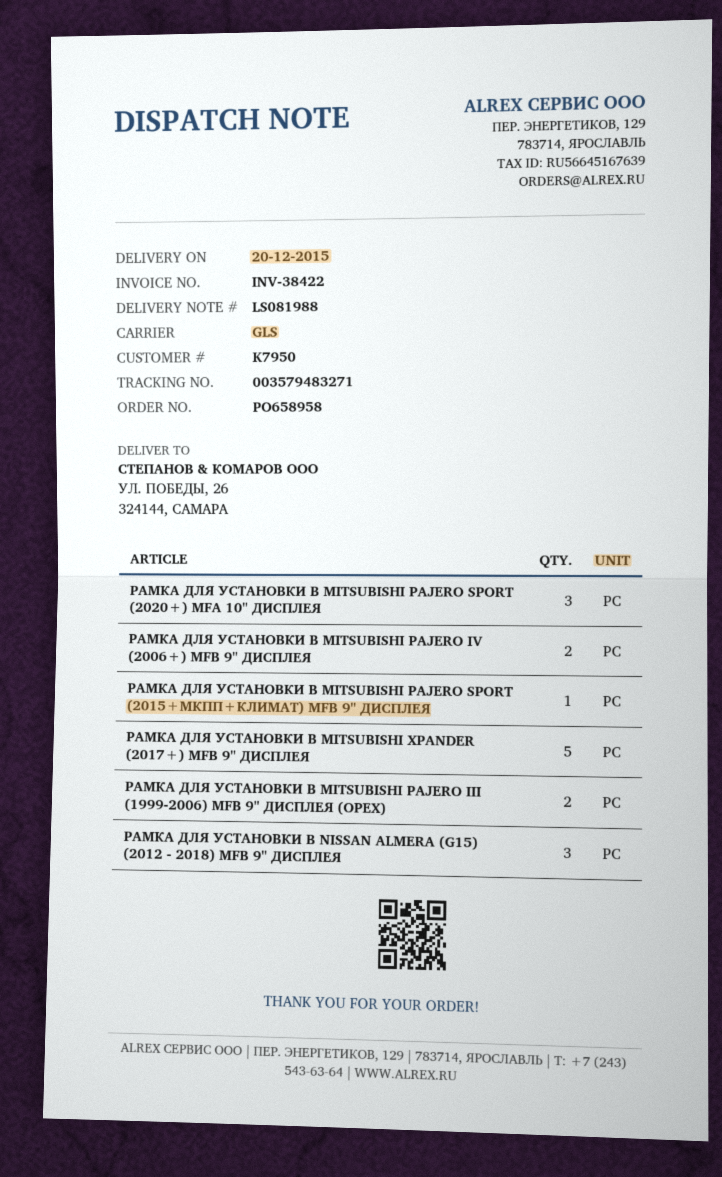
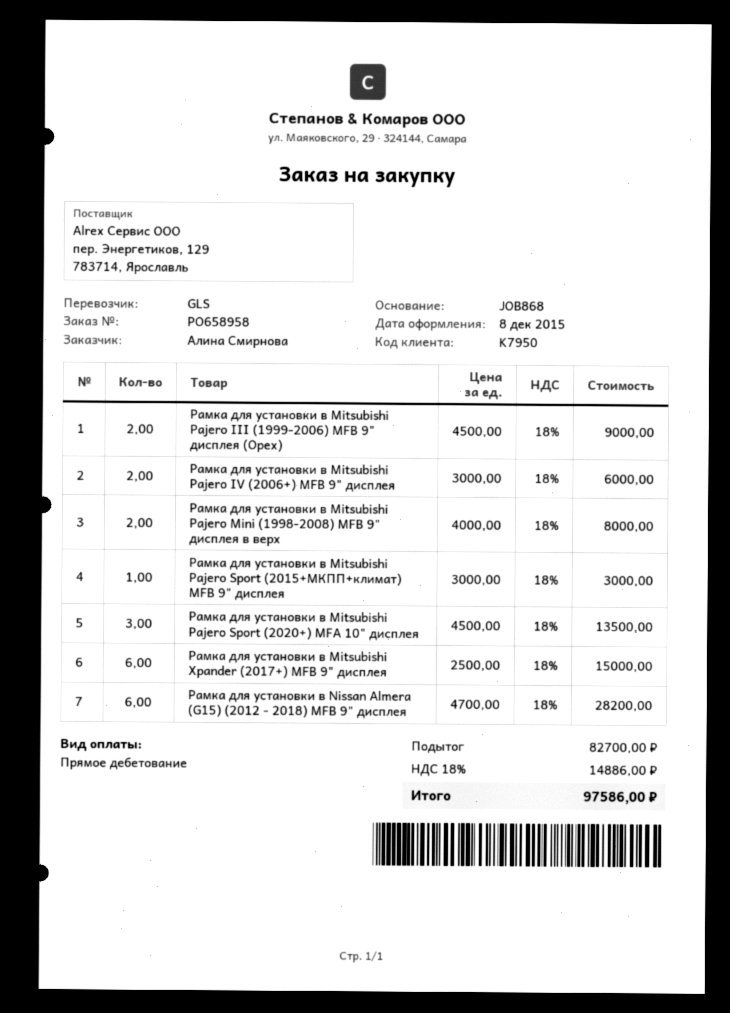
РАМКА ДЛЯ УСТАНОВКИ В MITSUBISHI XPANDER (2017+) MFB 9" ДИСПЛЕЯ: 5 -> 6
РАМКА ДЛЯ УСТАНОВКИ В NISSAN ALMERA (G15) (2012 - 2018) MFB 9" ДИСПЛЕЯ: 3 -> 6
Рамка для установки в Mitsubishi Pajero Mini (1998-2008) MFB 9" дисплея в верх: none -> 2

